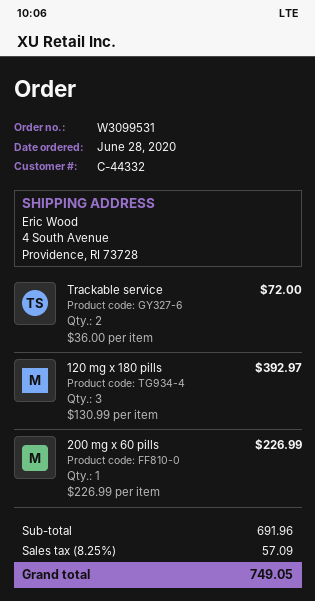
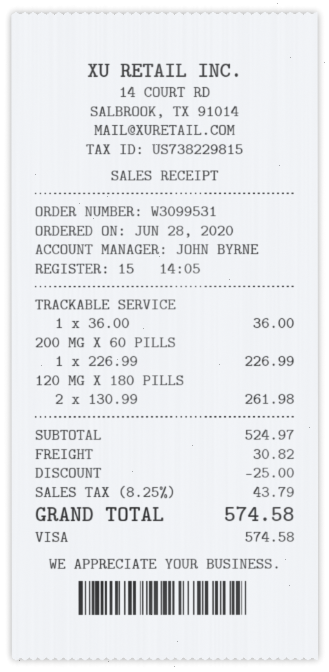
Trackable service: 2 x 36.00 = 72.00 -> 1 x 36.00 = 36.00
120 mg x 180 pills: 3 x 130.99 = 392.97 -> 2 x 130.99 = 261.98
subtotal: 691.96 -> 524.97
discount: none -> 25.00
shipping: none -> 30.82
tax: 8.25% = 57.09 -> 8.25% = 43.79
total: 749.05 -> 574.58

